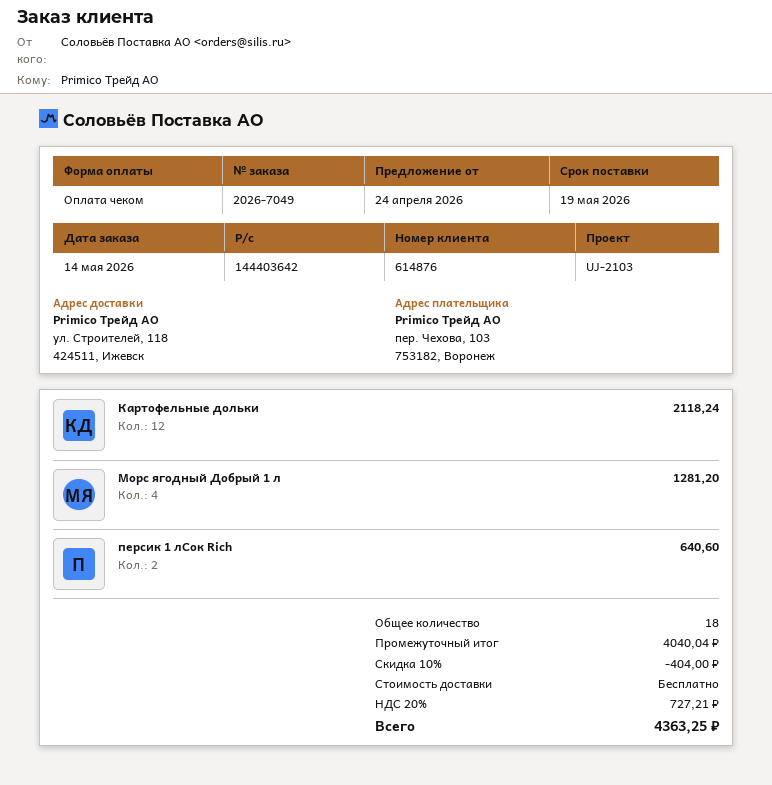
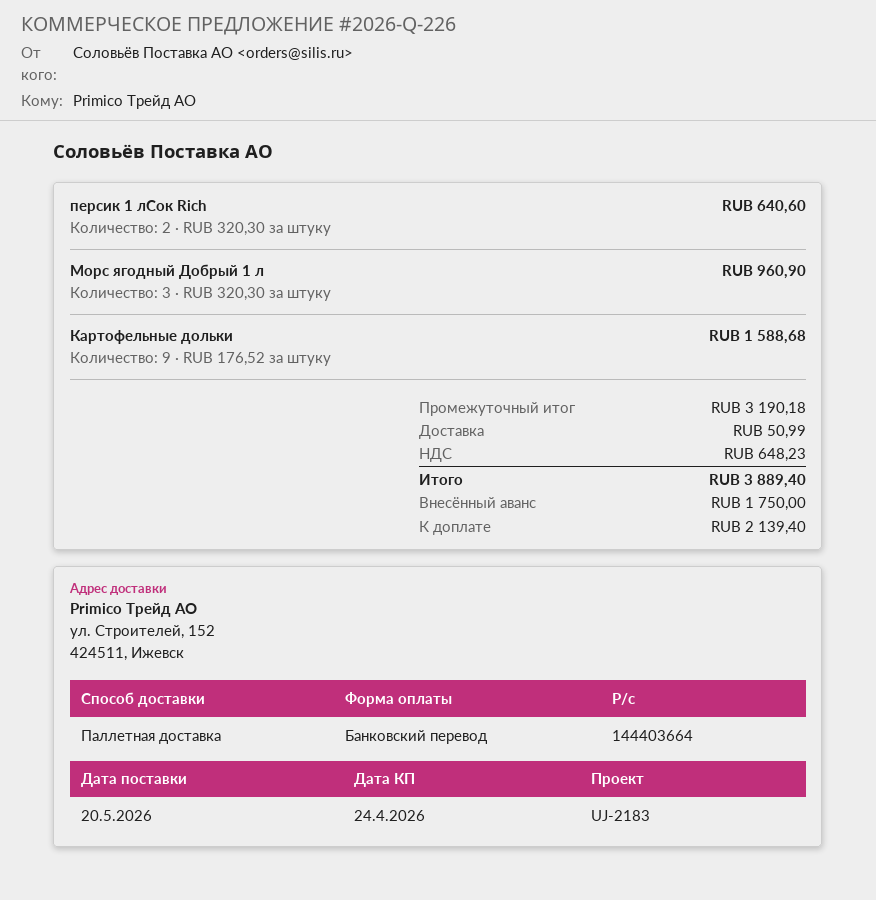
delivery date: 2026-05-19 -> 2026-05-20
reference: UJ-2103 -> UJ-2183
payment method: cheque -> bank transfer
bank account: 144403642 -> 144403664
ship to: ул. Строителей, 118, 424511, Ижевск -> ул. Строителей, 152, 424511, Ижевск
Картофельные дольки: 12 for 2118.24 -> 9 for 1588.68
Морс ягодный Добрый 1 л: 4 for 1281.20 -> 3 for 960.90
subtotal: 4040.04 -> 3190.18
discount: 10% = 404.00 -> none
shipping: 0.00 -> 50.99
tax: 727.21 -> 648.23
total: 4363.25 -> 3889.40

